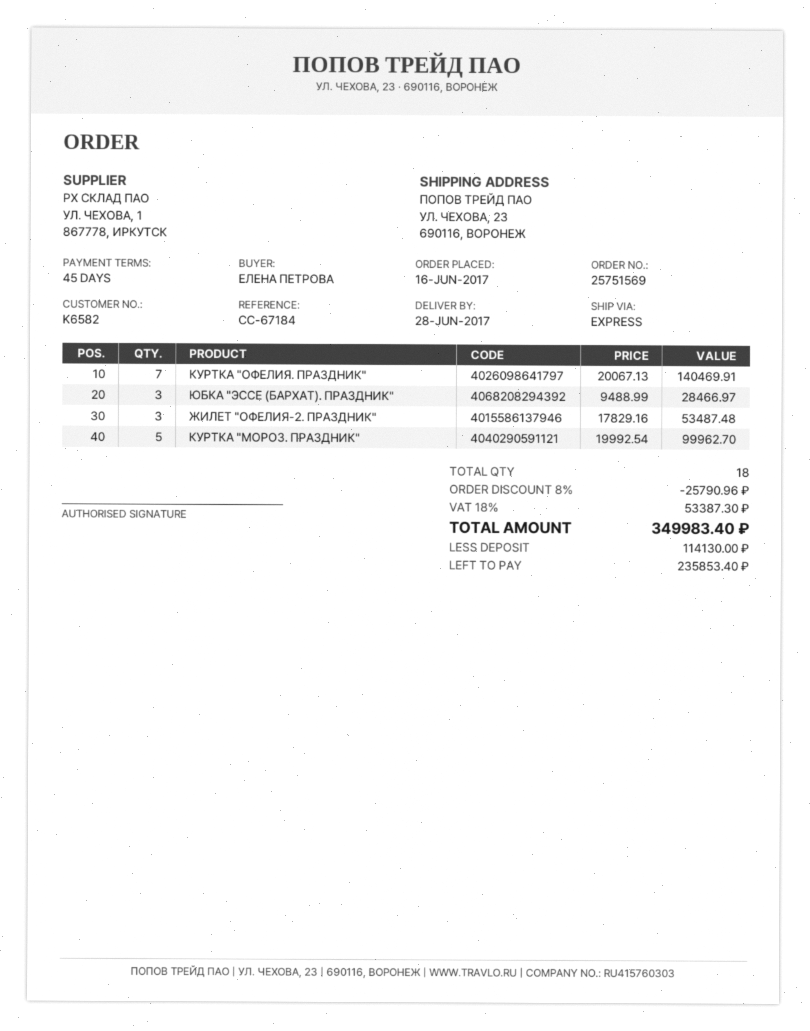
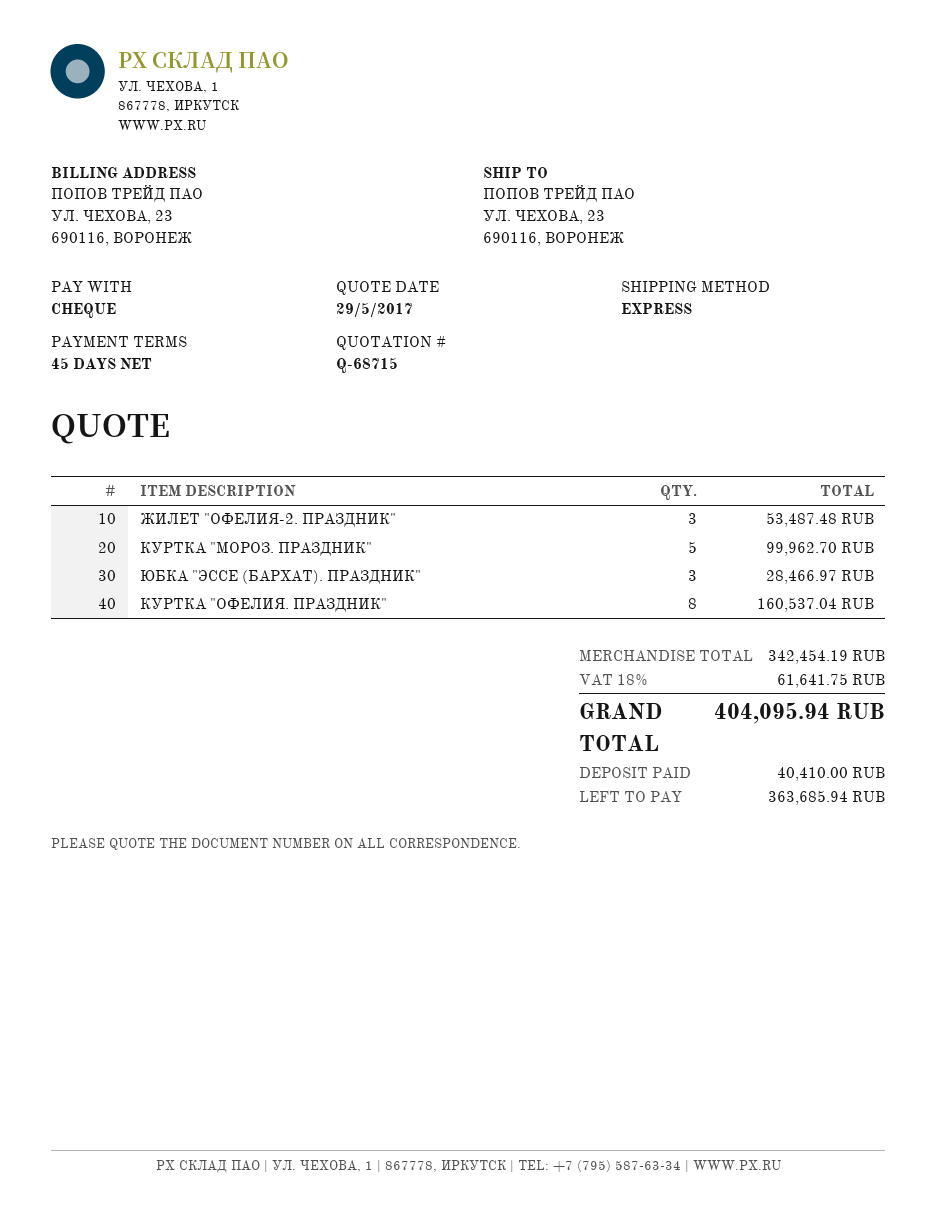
КУРТКА "ОФЕЛИЯ. ПРАЗДНИК": 7 for 140469.91 -> 8 for 160537.04
discount: 8% = 25790.96 -> none
tax: 18% = 53387.30 -> 18% = 61641.75
total: 349983.40 -> 404095.94
deposit: 114130.00 -> 40410.00
balance: 235853.40 -> 363685.94

